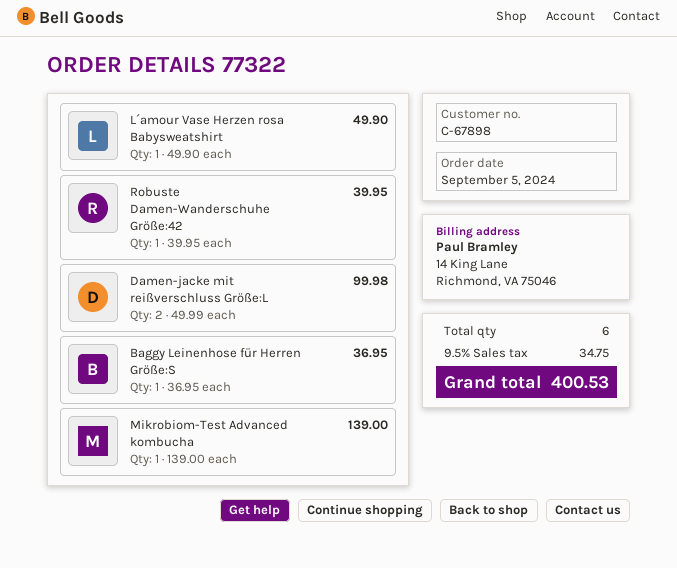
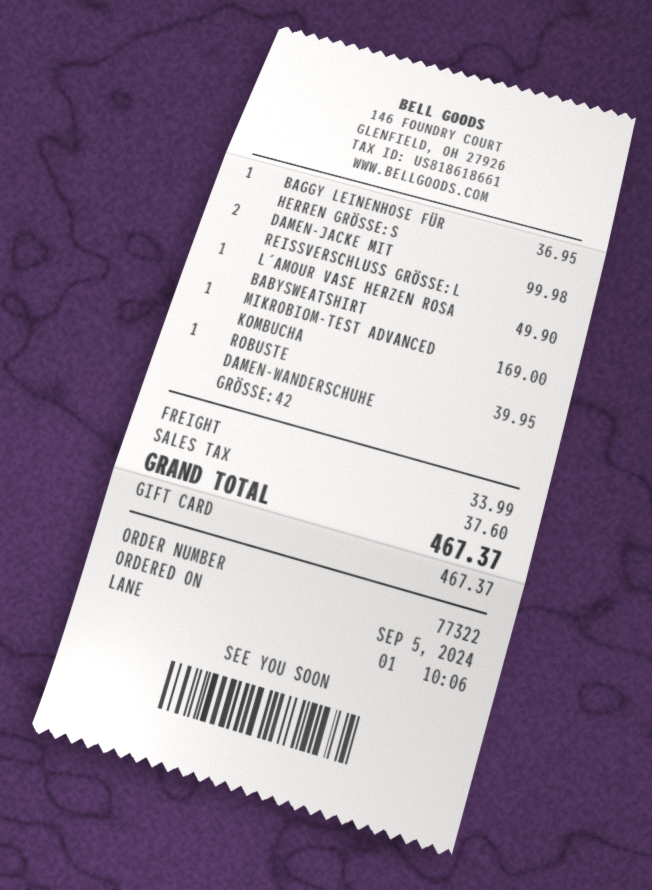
Mikrobiom-Test Advanced kombucha: 1 for 139.00 -> 1 for 169.00
shipping: none -> 33.99
tax: 34.75 -> 37.60
total: 400.53 -> 467.37

